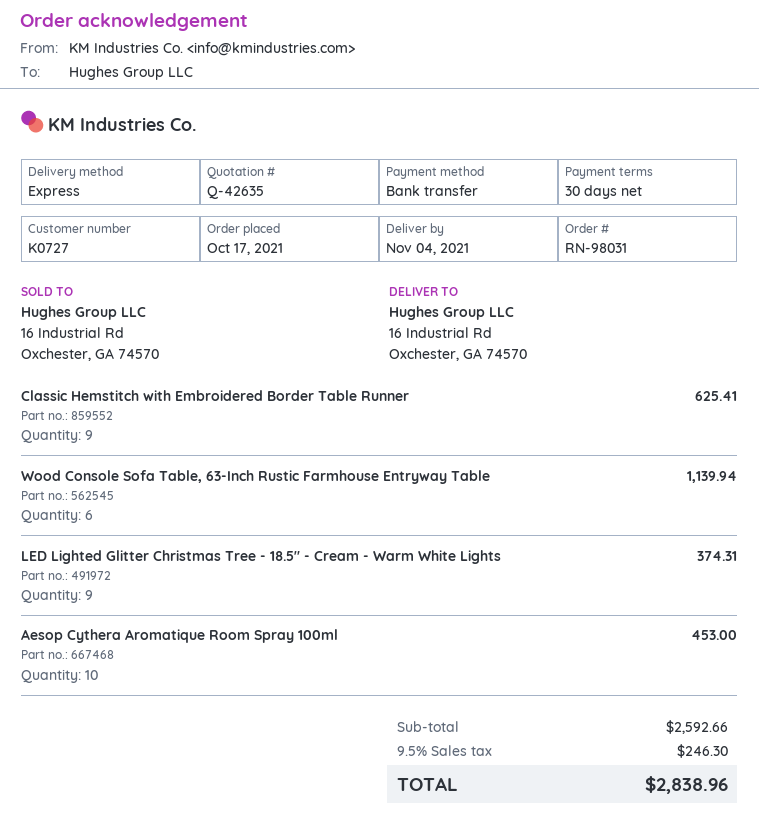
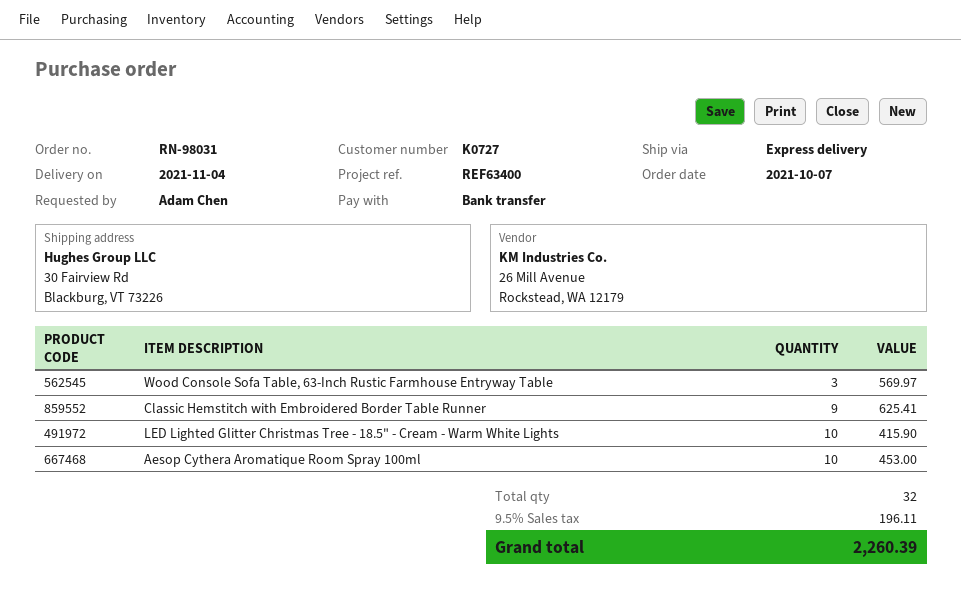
order date: 2021-10-17 -> 2021-10-07
ship to: 16 Industrial Rd, Oxchester, GA 74570 -> 30 Fairview Rd, Blackburg, VT 73226
Wood Console Sofa Table, 63-Inch Rustic Farmhouse Entryway Table: 6 for 1139.94 -> 3 for 569.97
LED Lighted Glitter Christmas Tree - 18.5" - Cream - Warm White Lights: 9 for 374.31 -> 10 for 415.90
tax: 9.5% = 246.30 -> 9.5% = 196.11
total: 2838.96 -> 2260.39

